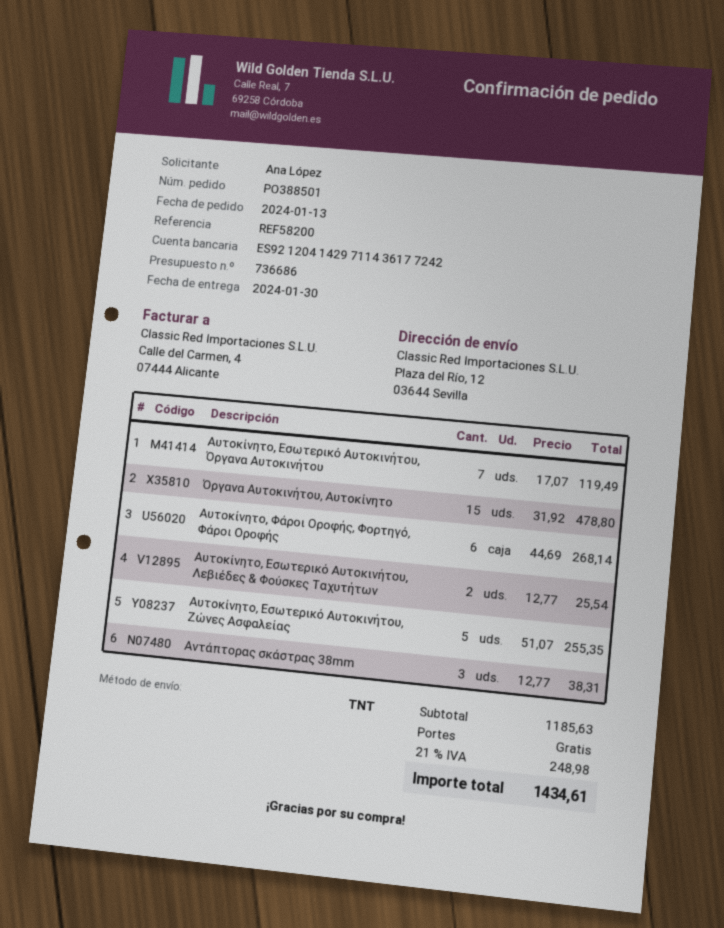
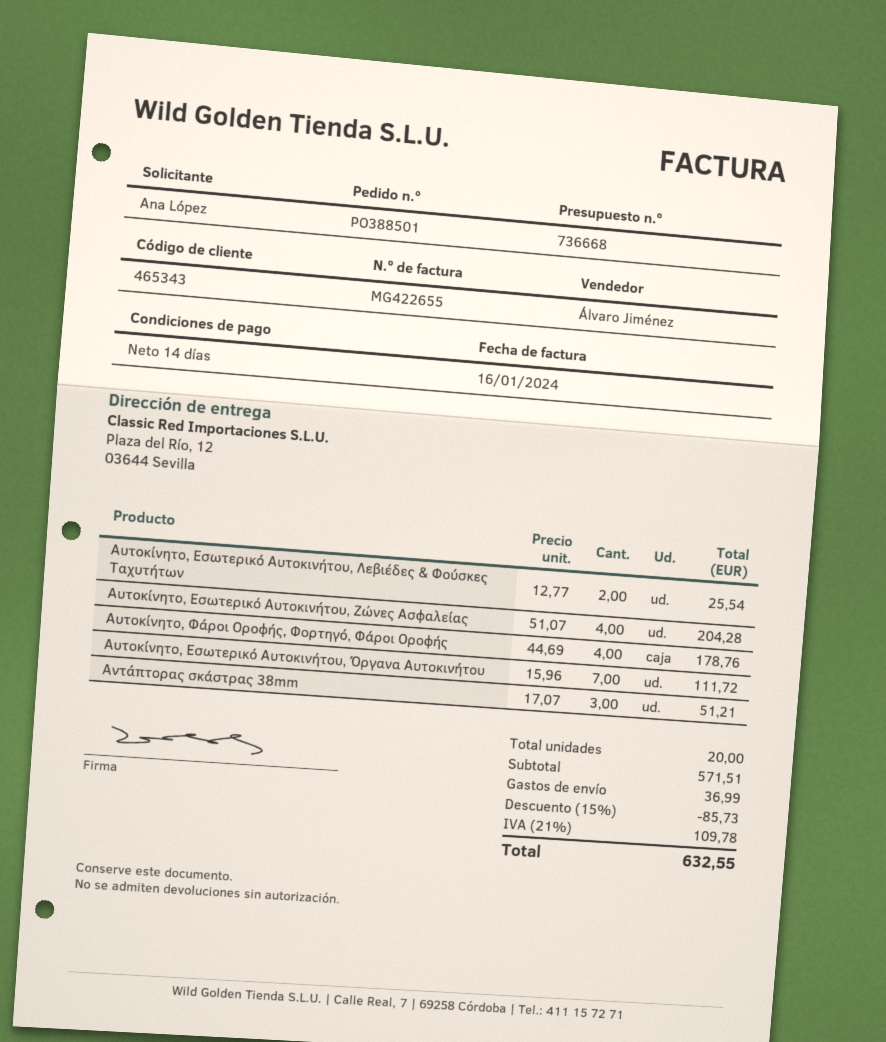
quote number: 736686 -> 736668
Αυτοκίνητο, Εσωτερικό Αυτοκινήτου, Όργανα Αυτοκινήτου: 7 x 17.07 = 119.49 -> 7 x 15.96 = 111.72
Όργανα Αυτοκινήτου, Αυτοκίνητο: 15 x 31.92 = 478.80 -> none
Αυτοκίνητο, Φάροι Οροφής, Φορτηγό, Φάροι Οροφής: 6 x 44.69 = 268.14 -> 4 x 44.69 = 178.76
Αυτοκίνητο, Εσωτερικό Αυτοκινήτου, Ζώνες Ασφαλείας: 5 x 51.07 = 255.35 -> 4 x 51.07 = 204.28
Αντάπτορας σκάστρας 38mm: 3 x 12.77 = 38.31 -> 3 x 17.07 = 51.21
subtotal: 1185.63 -> 571.51
discount: none -> 15% = 85.73
shipping: 0.00 -> 36.99
tax: 21% = 248.98 -> 21% = 109.78
total: 1434.61 -> 632.55

